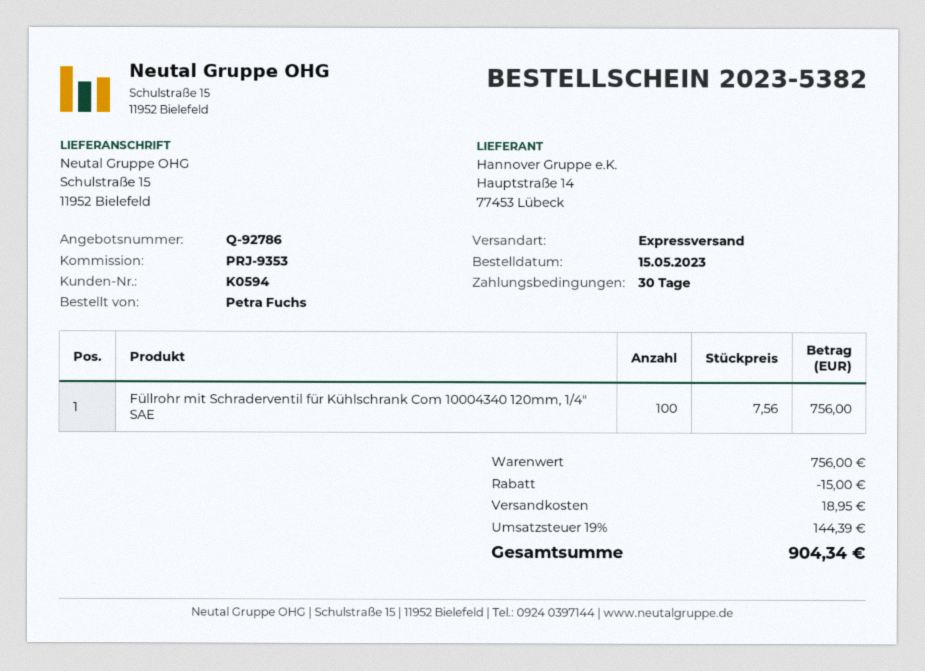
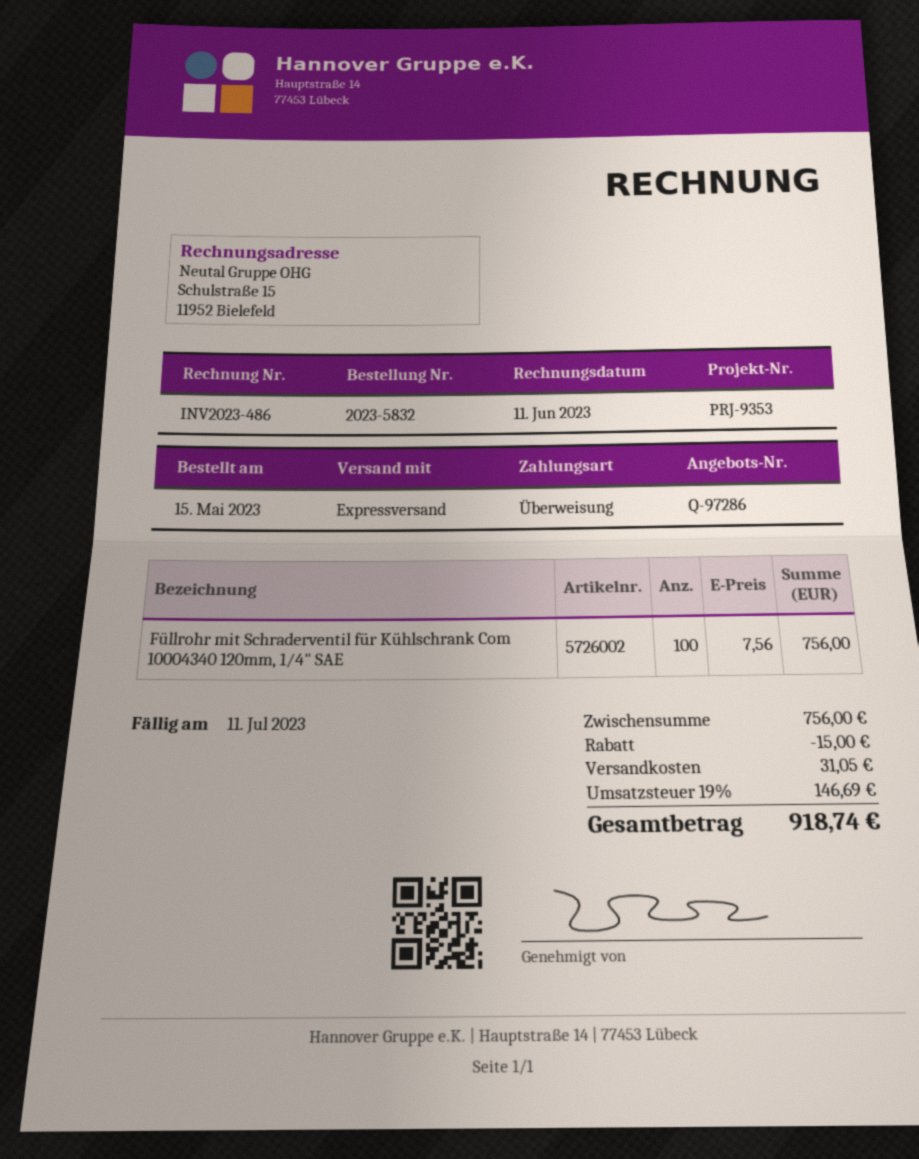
quote number: Q-92786 -> Q-97286
order number: 2023-5382 -> 2023-5832
shipping: 18.95 -> 31.05
tax: 19% = 144.39 -> 19% = 146.69
total: 904.34 -> 918.74

